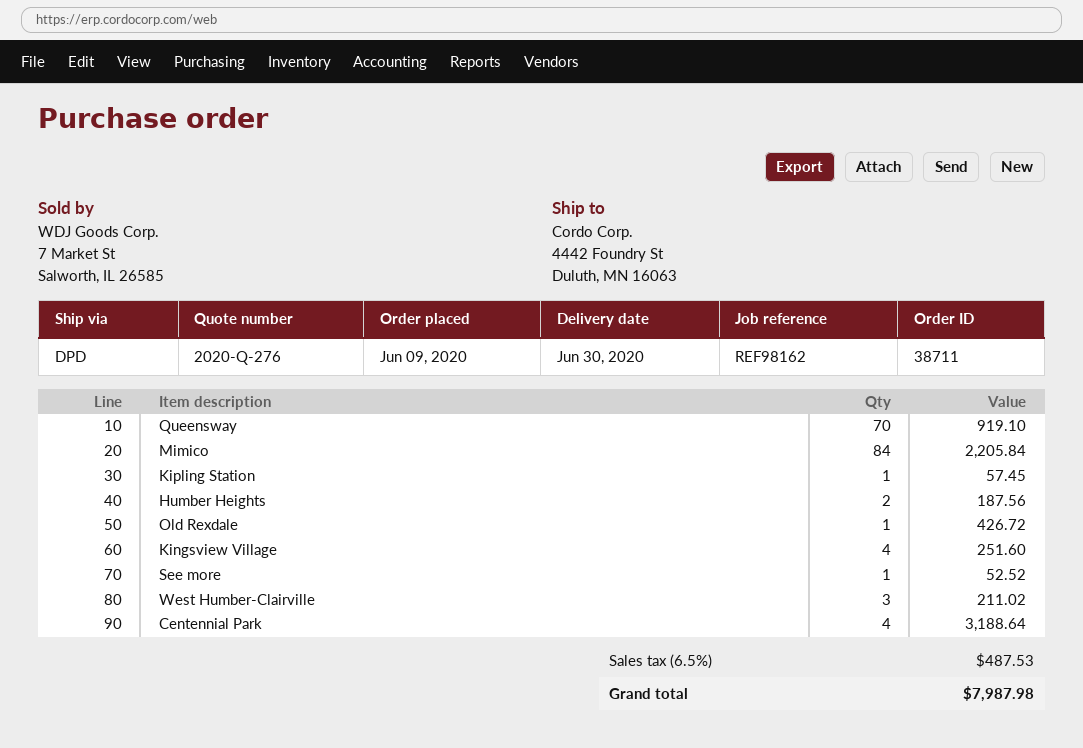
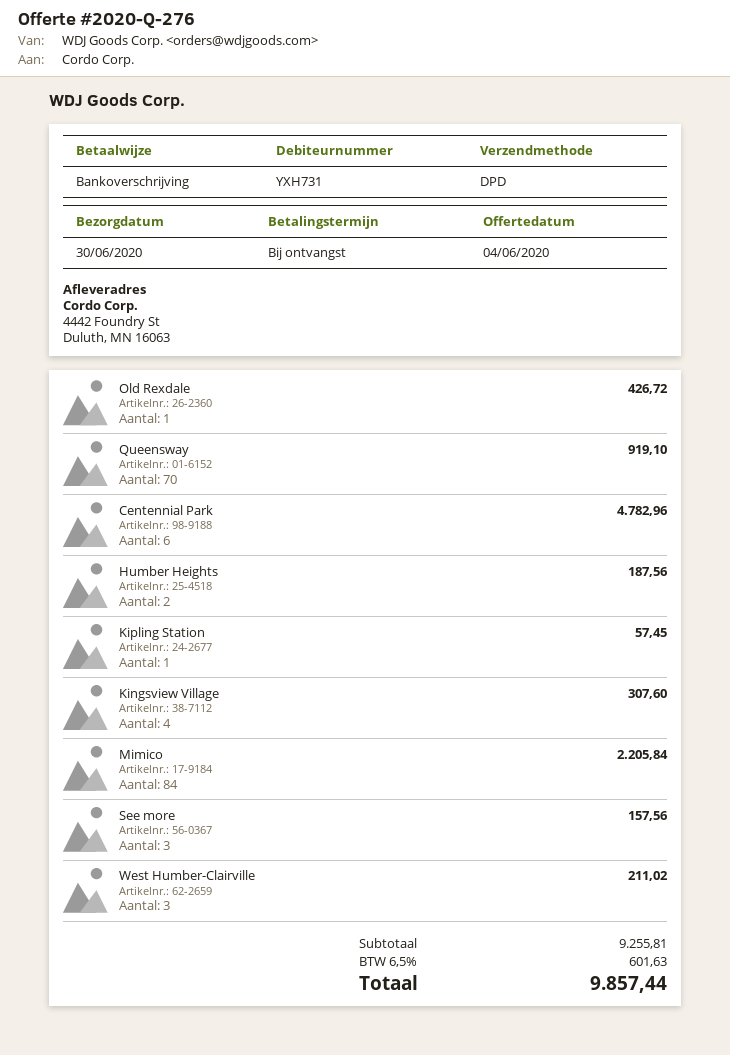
Kingsview Village: 4 for 251.60 -> 4 for 307.60
See more: 1 for 52.52 -> 3 for 157.56
Centennial Park: 4 for 3188.64 -> 6 for 4782.96
tax: 6.5% = 487.53 -> 6.5% = 601.63
total: 7987.98 -> 9857.44

